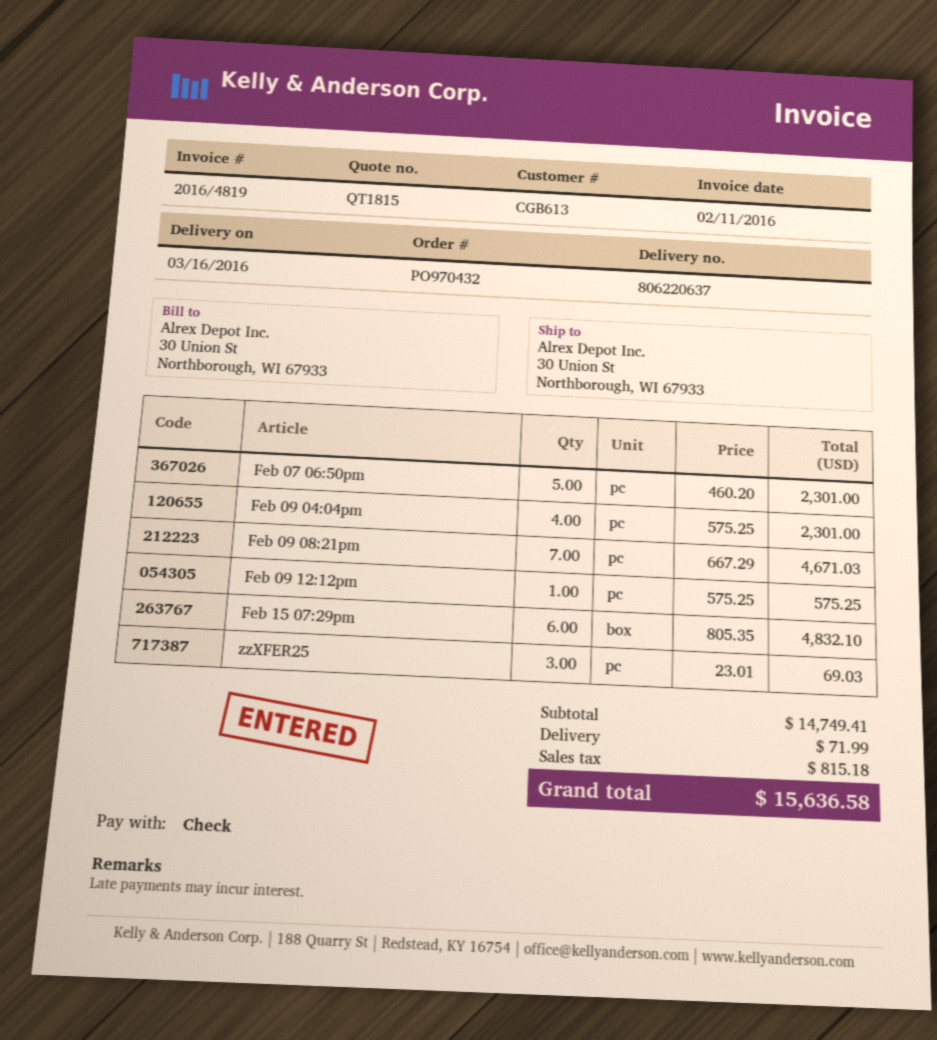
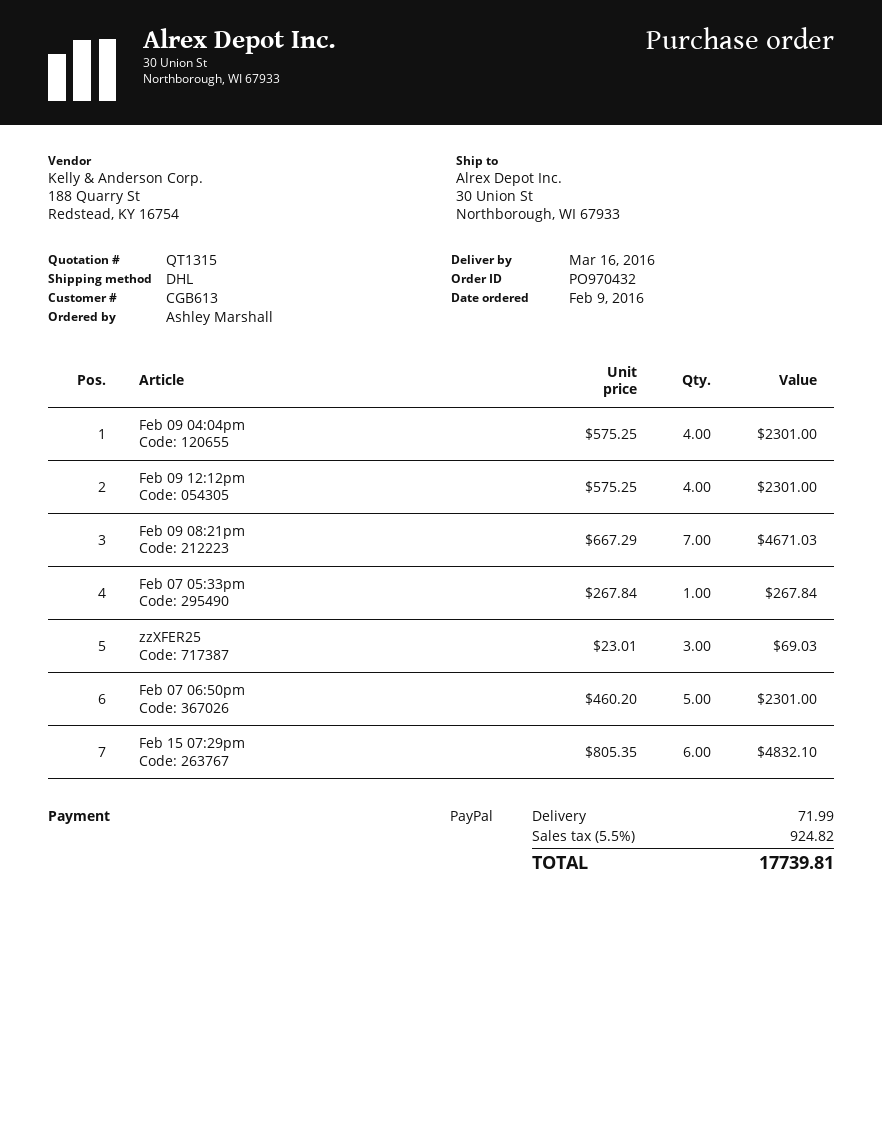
quote number: QT1815 -> QT1315
payment method: cheque -> PayPal
Feb 09 12:12pm: 1 x 575.25 = 575.25 -> 4 x 575.25 = 2301.00
Feb 07 05:33pm: none -> 1 x 267.84 = 267.84
tax: 815.18 -> 924.82
total: 15636.58 -> 17739.81

